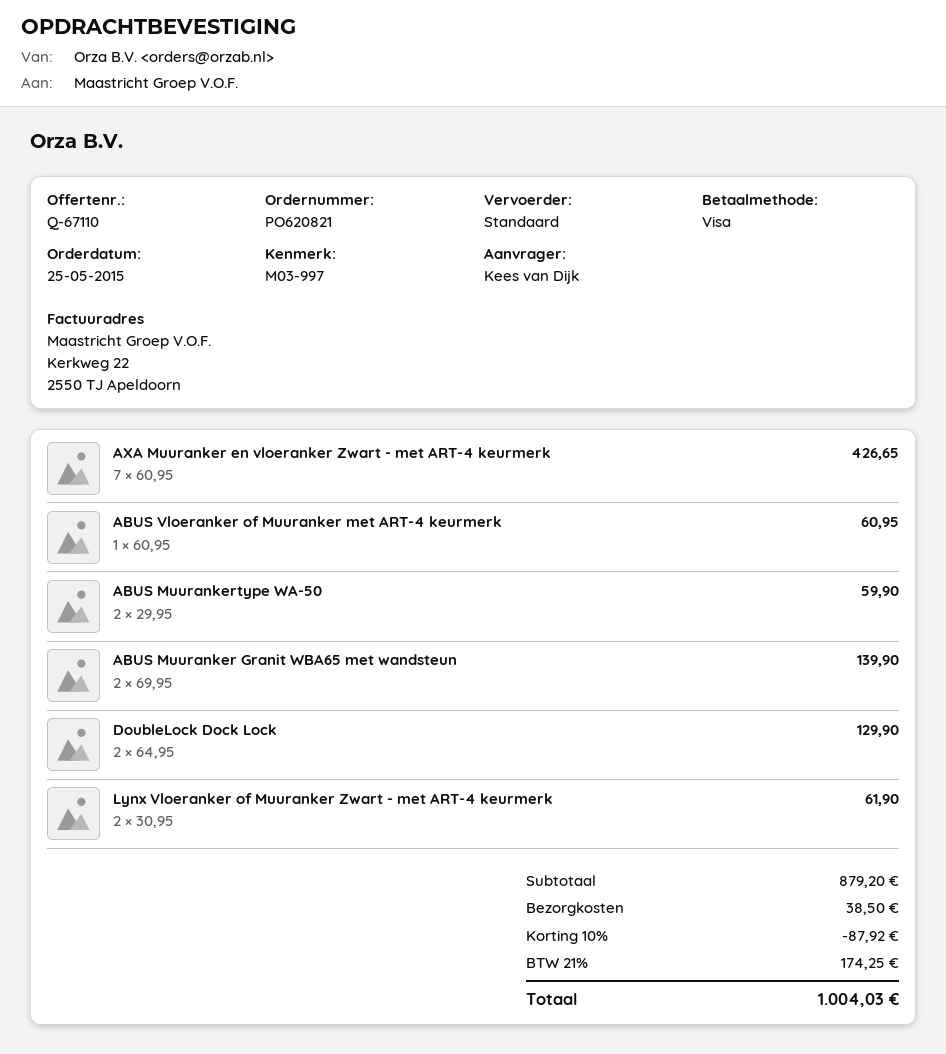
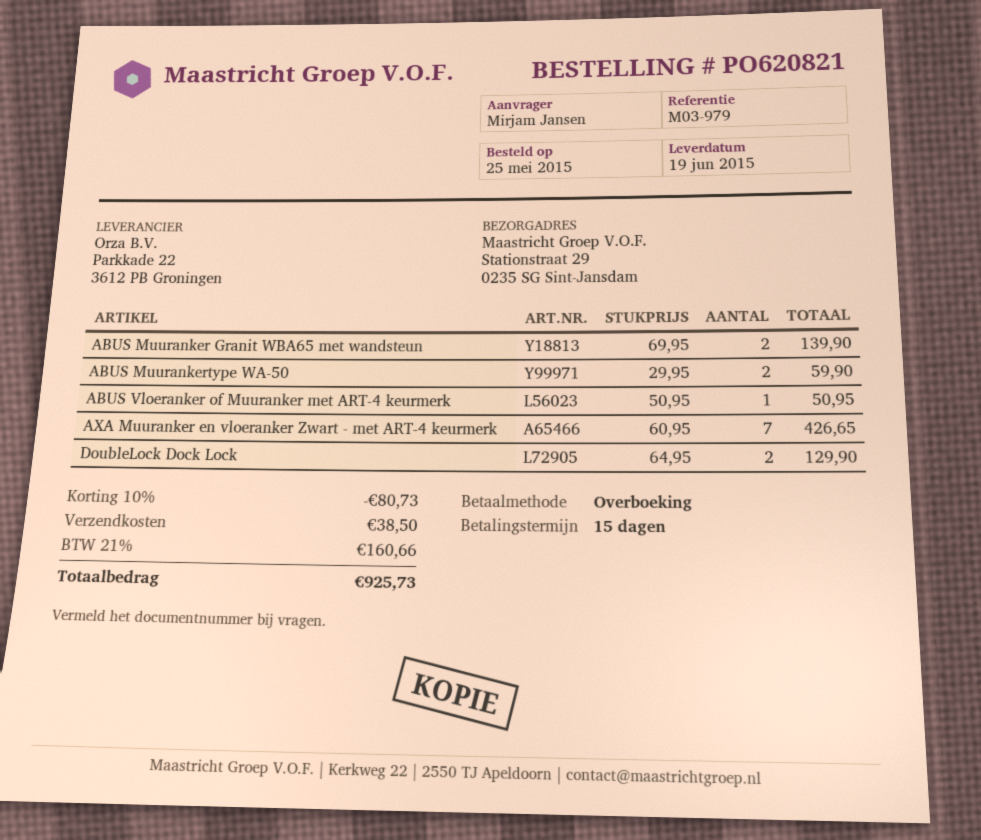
reference: M03-997 -> M03-979
ordered by: Kees van Dijk -> Mirjam Jansen
payment method: Visa -> bank transfer
ABUS Vloeranker of Muuranker met ART-4 keurmerk: 1 x 60.95 = 60.95 -> 1 x 50.95 = 50.95
Lynx Vloeranker of Muuranker Zwart - met ART-4 keurmerk: 2 x 30.95 = 61.90 -> none
discount: 10% = 87.92 -> 10% = 80.73
tax: 21% = 174.25 -> 21% = 160.66
total: 1004.03 -> 925.73

